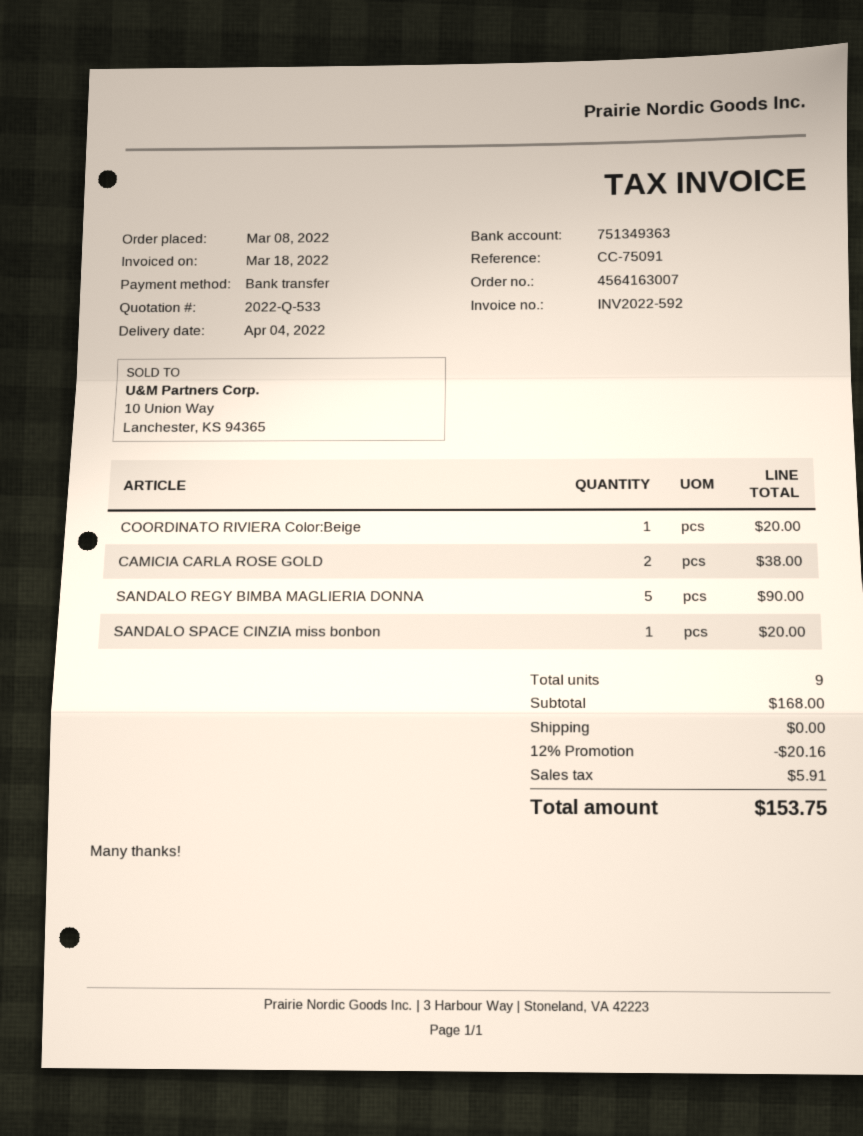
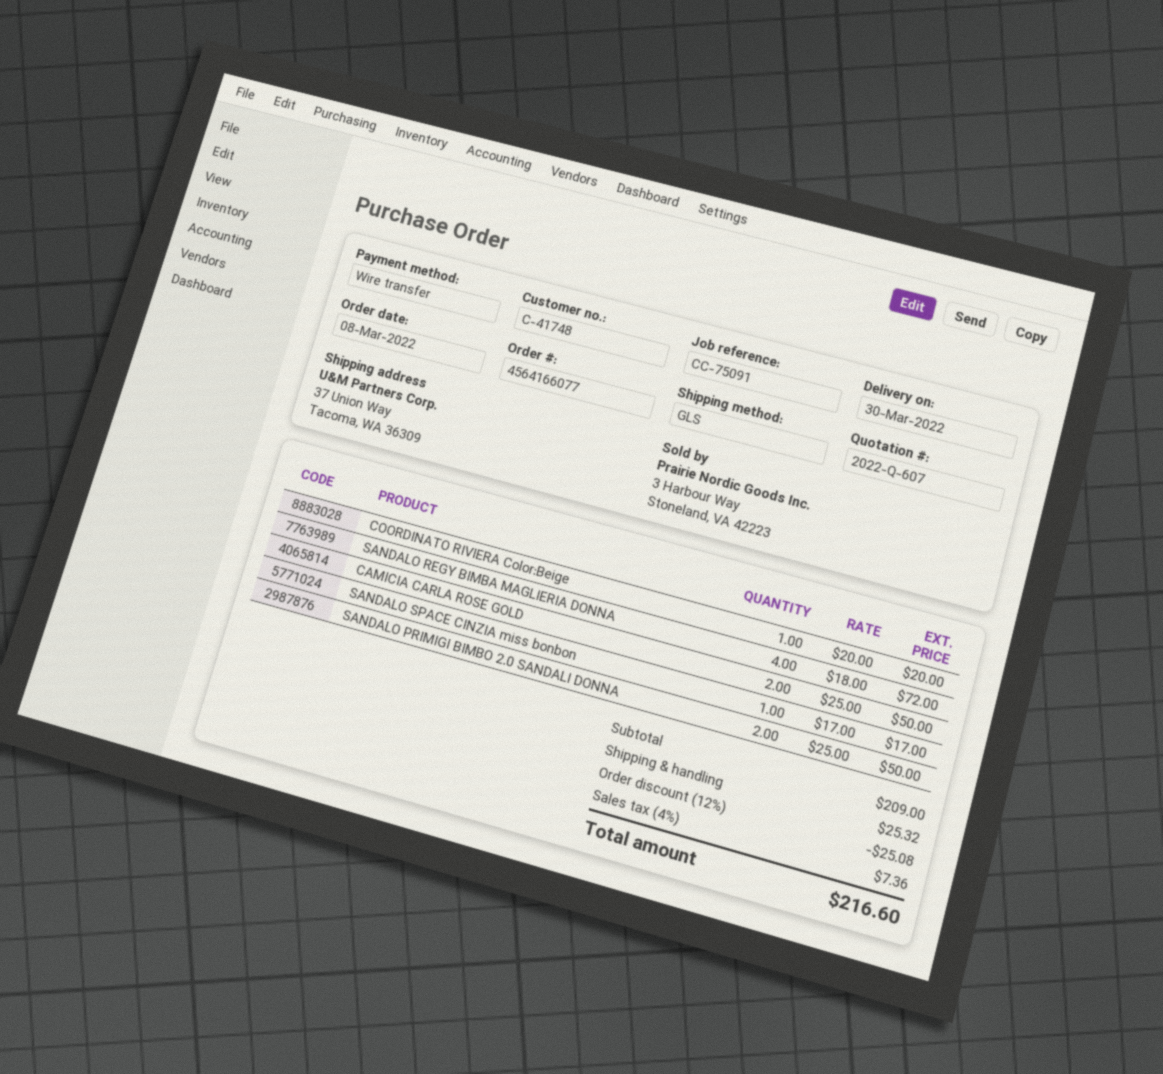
quote number: 2022-Q-533 -> 2022-Q-607
order number: 4564163007 -> 4564166077
delivery date: 2022-04-04 -> 2022-03-30
CAMICIA CARLA ROSE GOLD: 2 for 38.00 -> 2 for 50.00
SANDALO REGY BIMBA MAGLIERIA DONNA: 5 for 90.00 -> 4 for 72.00
SANDALO SPACE CINZIA miss bonbon: 1 for 20.00 -> 1 for 17.00
SANDALO PRIMIGI BIMBO 2.0 SANDALI DONNA: none -> 2 for 50.00
subtotal: 168.00 -> 209.00
discount: 12% = 20.16 -> 12% = 25.08
shipping: 0.00 -> 25.32
tax: 5.91 -> 7.36
total: 153.75 -> 216.60

